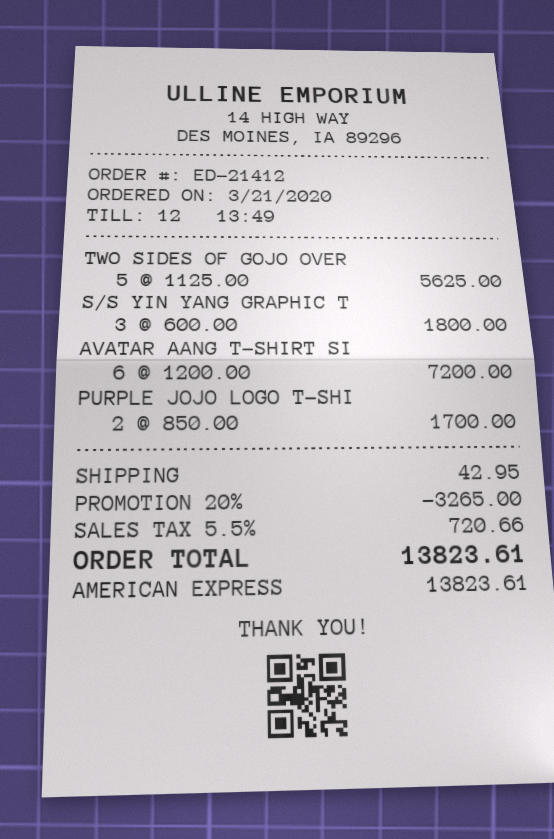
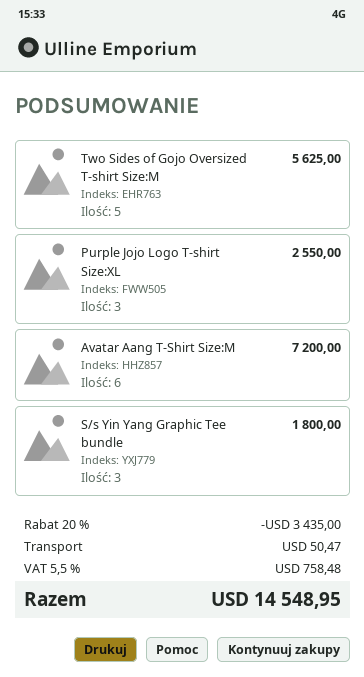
PURPLE JOJO LOGO T-SHI: 2 for 1700.00 -> 3 for 2550.00
discount: 20% = 3265.00 -> 20% = 3435.00
shipping: 42.95 -> 50.47
tax: 5.5% = 720.66 -> 5.5% = 758.48
total: 13823.61 -> 14548.95

